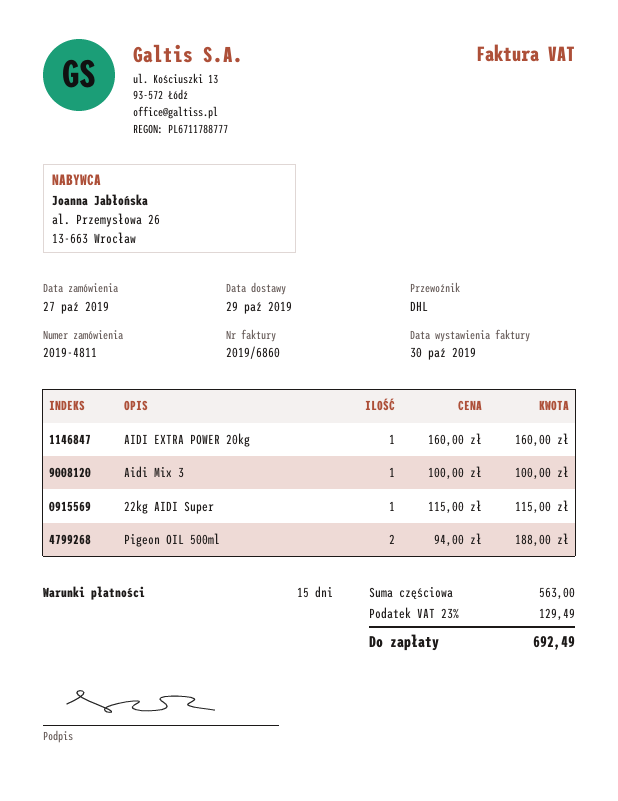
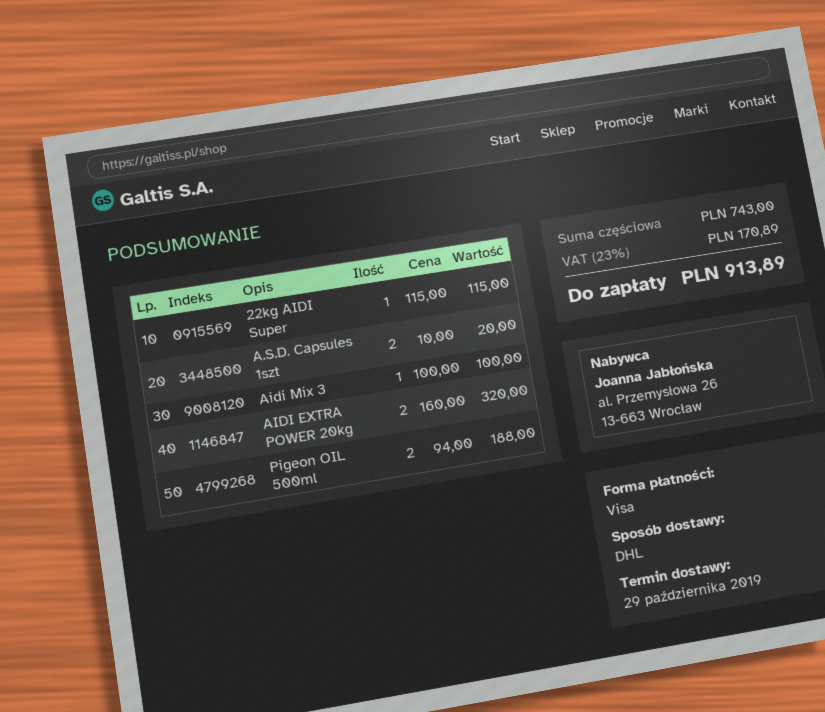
AIDI EXTRA POWER 20kg: 1 x 160.00 = 160.00 -> 2 x 160.00 = 320.00
A.S.D. Capsules 1szt: none -> 2 x 10.00 = 20.00
subtotal: 563.00 -> 743.00
tax: 23% = 129.49 -> 23% = 170.89
total: 692.49 -> 913.89

